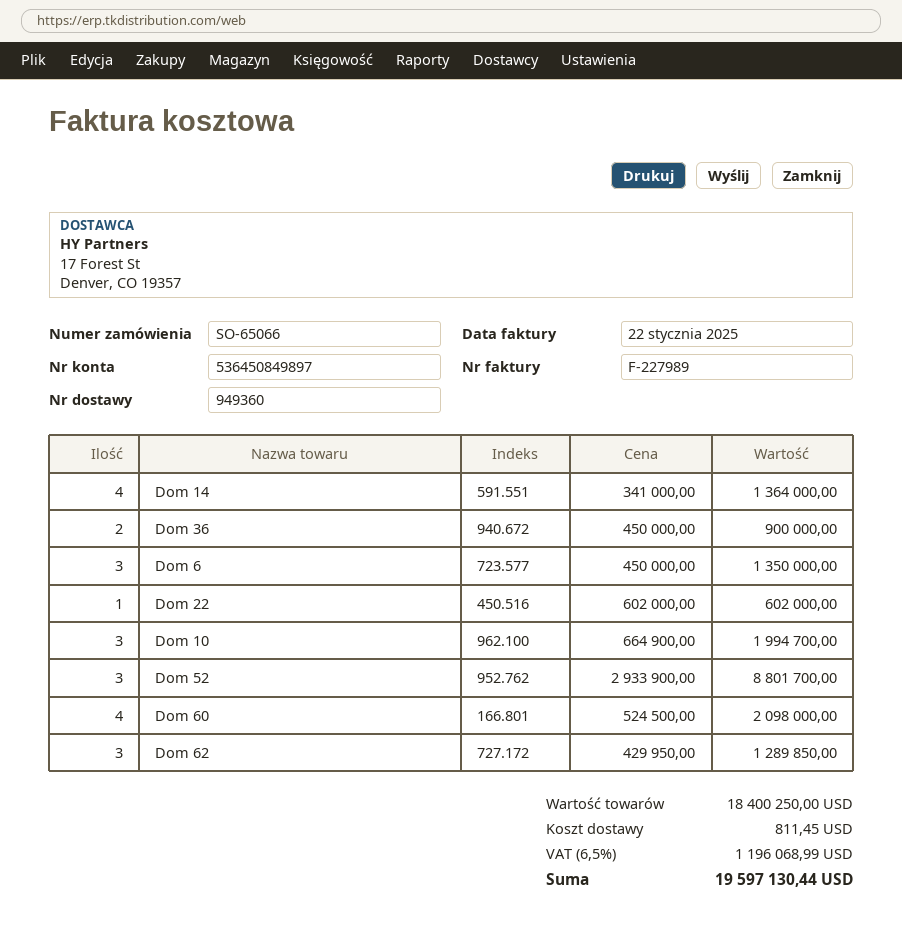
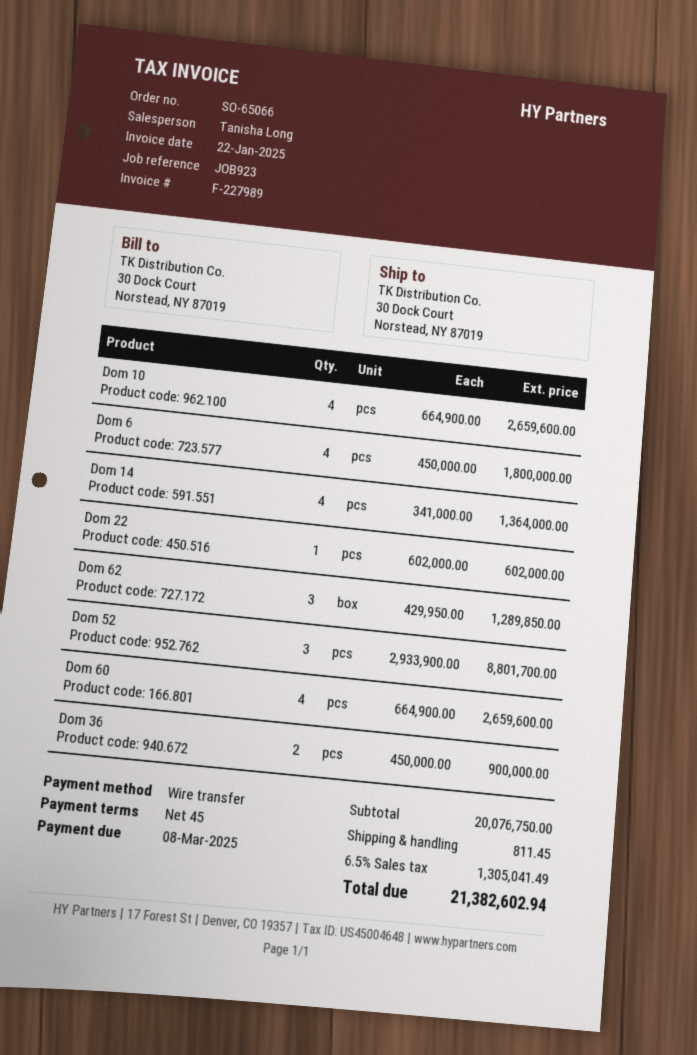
Dom 6: 3 x 450000.00 = 1350000.00 -> 4 x 450000.00 = 1800000.00
Dom 10: 3 x 664900.00 = 1994700.00 -> 4 x 664900.00 = 2659600.00
Dom 60: 4 x 524500.00 = 2098000.00 -> 4 x 664900.00 = 2659600.00
subtotal: 18400250.00 -> 20076750.00
tax: 6.5% = 1196068.99 -> 6.5% = 1305041.49
total: 19597130.44 -> 21382602.94

